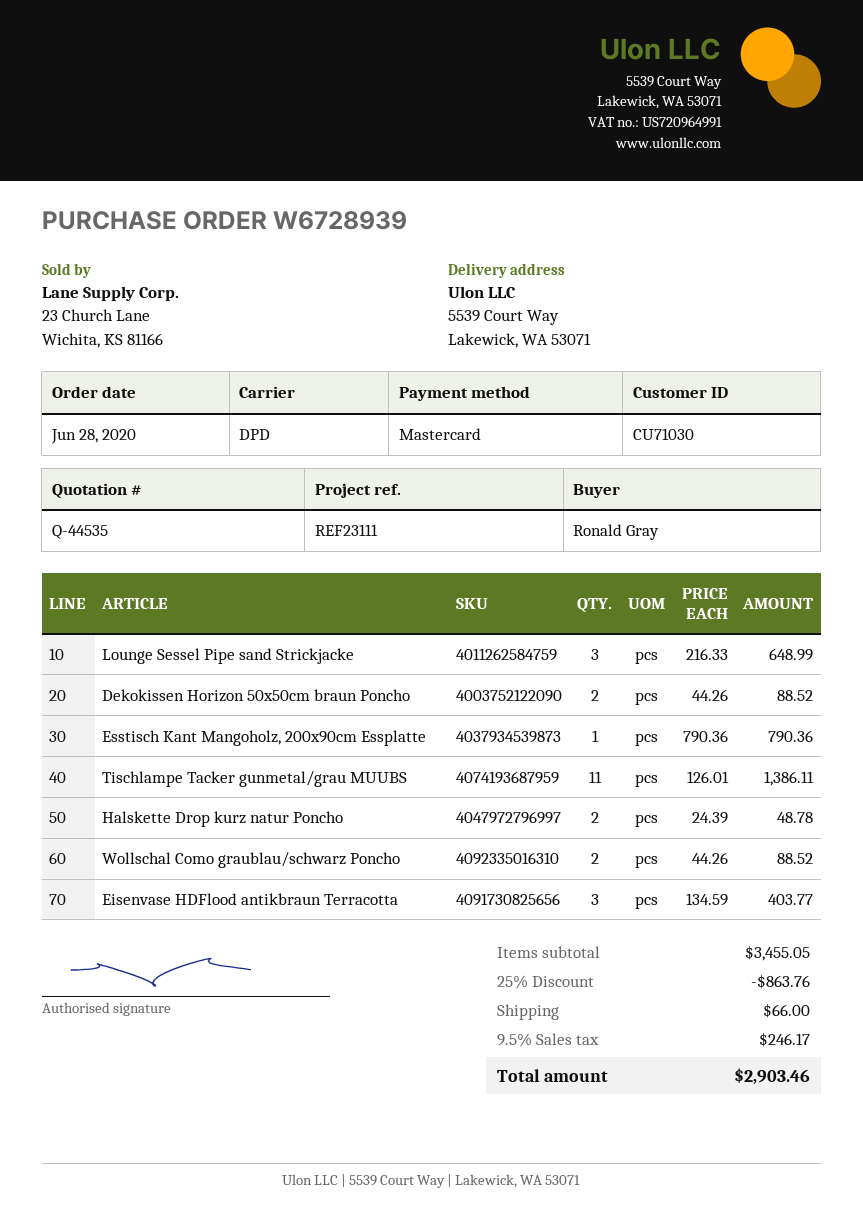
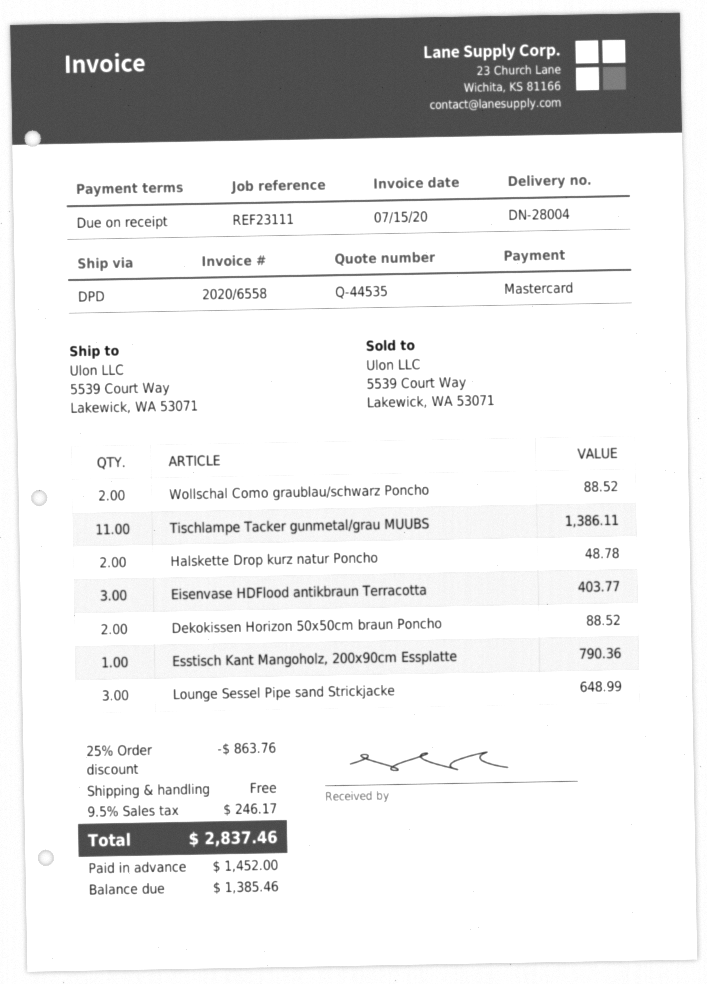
shipping: 66.00 -> 0.00
total: 2903.46 -> 2837.46

